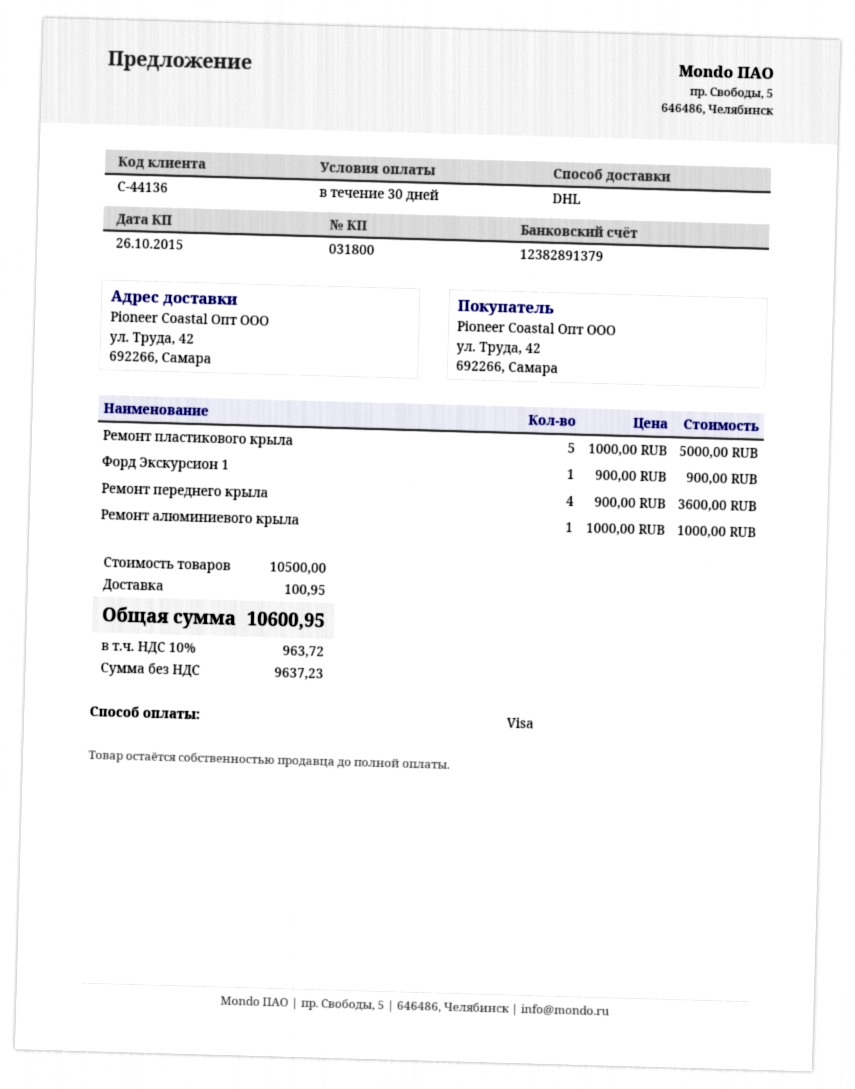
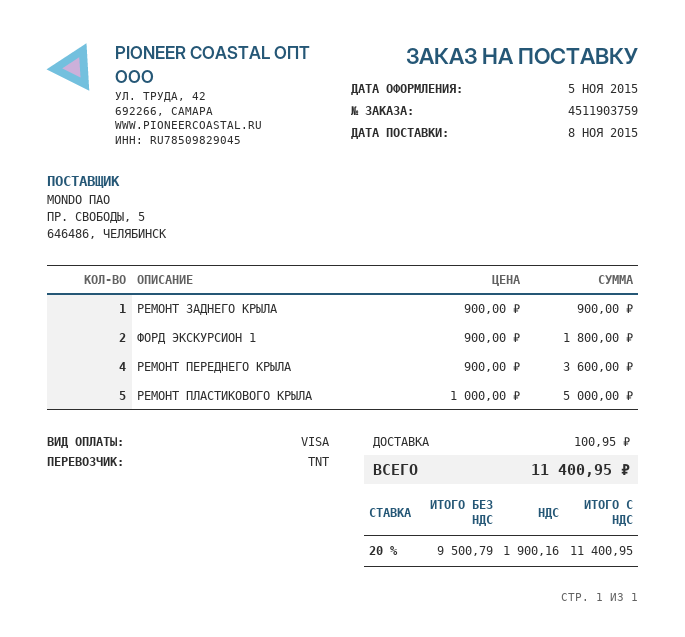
shipping method: DHL -> TNT
Форд Экскурсион 1: 1 x 900.00 = 900.00 -> 2 x 900.00 = 1800.00
Ремонт алюминиевого крыла: 1 x 1000.00 = 1000.00 -> none
РЕМОНТ ЗАДНЕГО КРЫЛА: none -> 1 x 900.00 = 900.00
net: 9637.23 -> 9500.79
tax: 10% = 963.72 -> 20% = 1900.16
total: 10600.95 -> 11400.95

